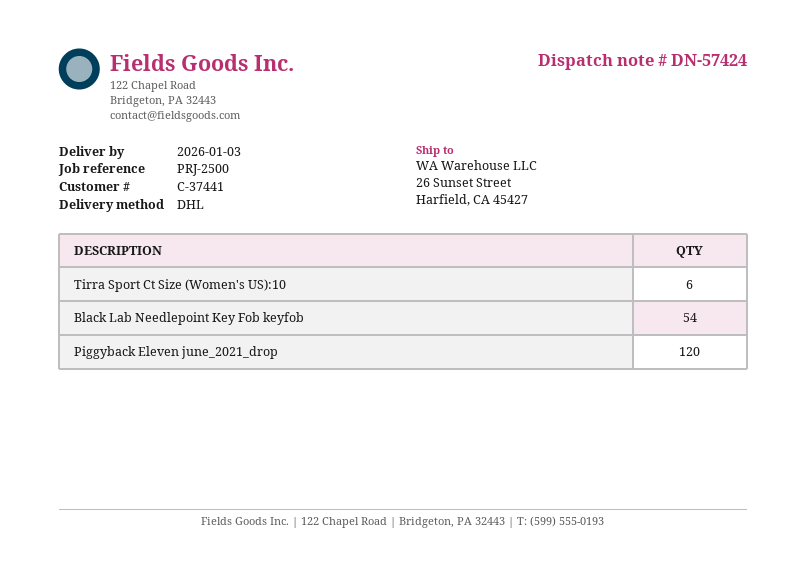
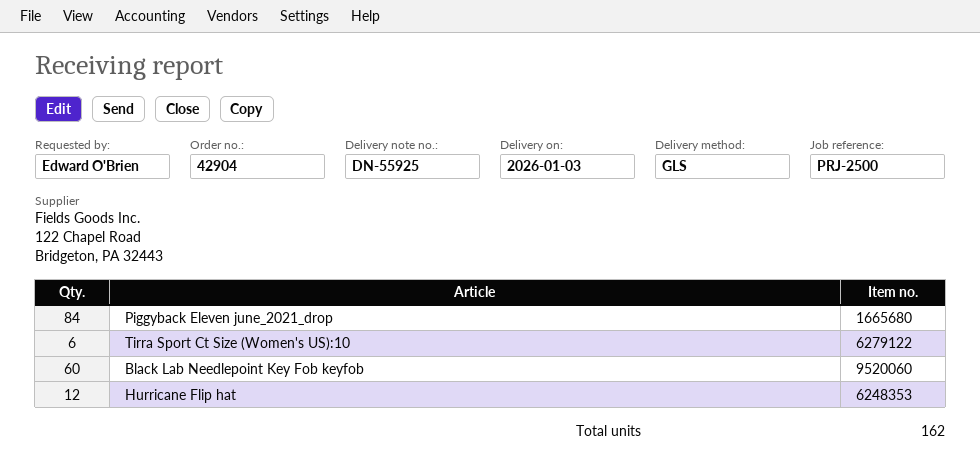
delivery note number: DN-57424 -> DN-55925
shipping method: DHL -> GLS
Black Lab Needlepoint Key Fob keyfob: 54 -> 60
Piggyback Eleven june_2021_drop: 120 -> 84
Hurricane Flip hat: none -> 12

